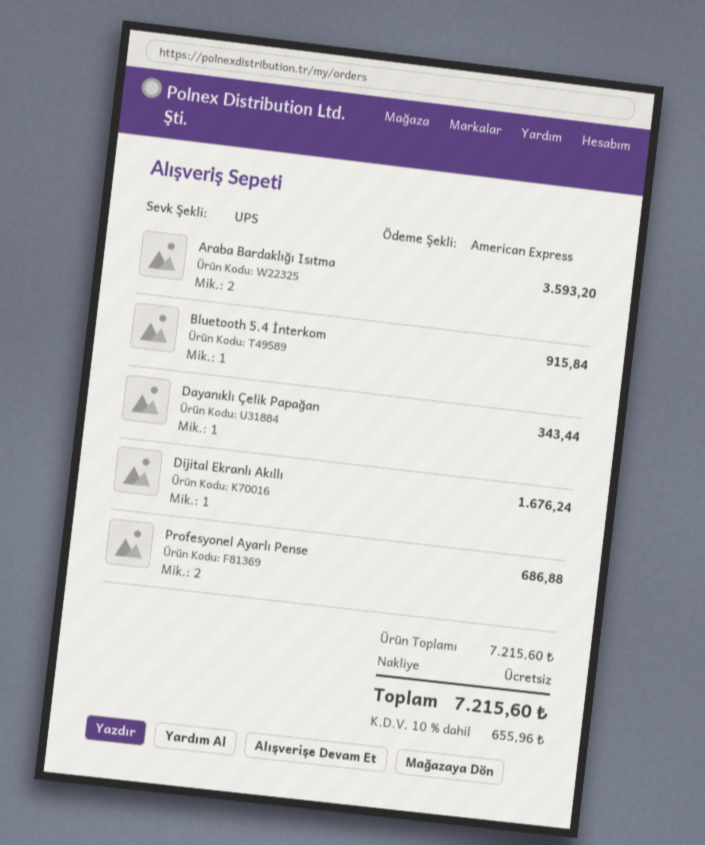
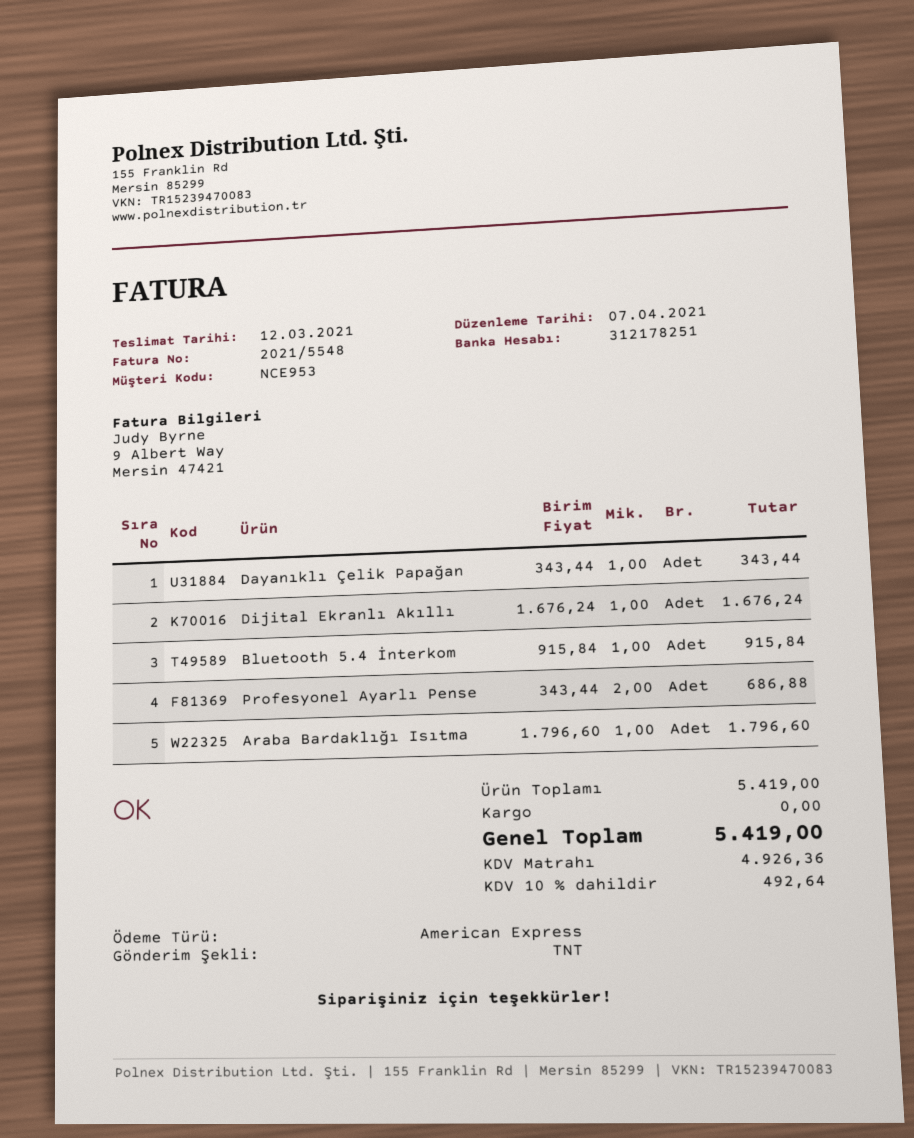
shipping method: UPS -> TNT
Araba Bardaklığı Isıtma: 2 for 3593.20 -> 1 for 1796.60
subtotal: 7215.60 -> 5419.00
tax: 10% = 655.96 -> 10% = 492.64
total: 7215.60 -> 5419.00

